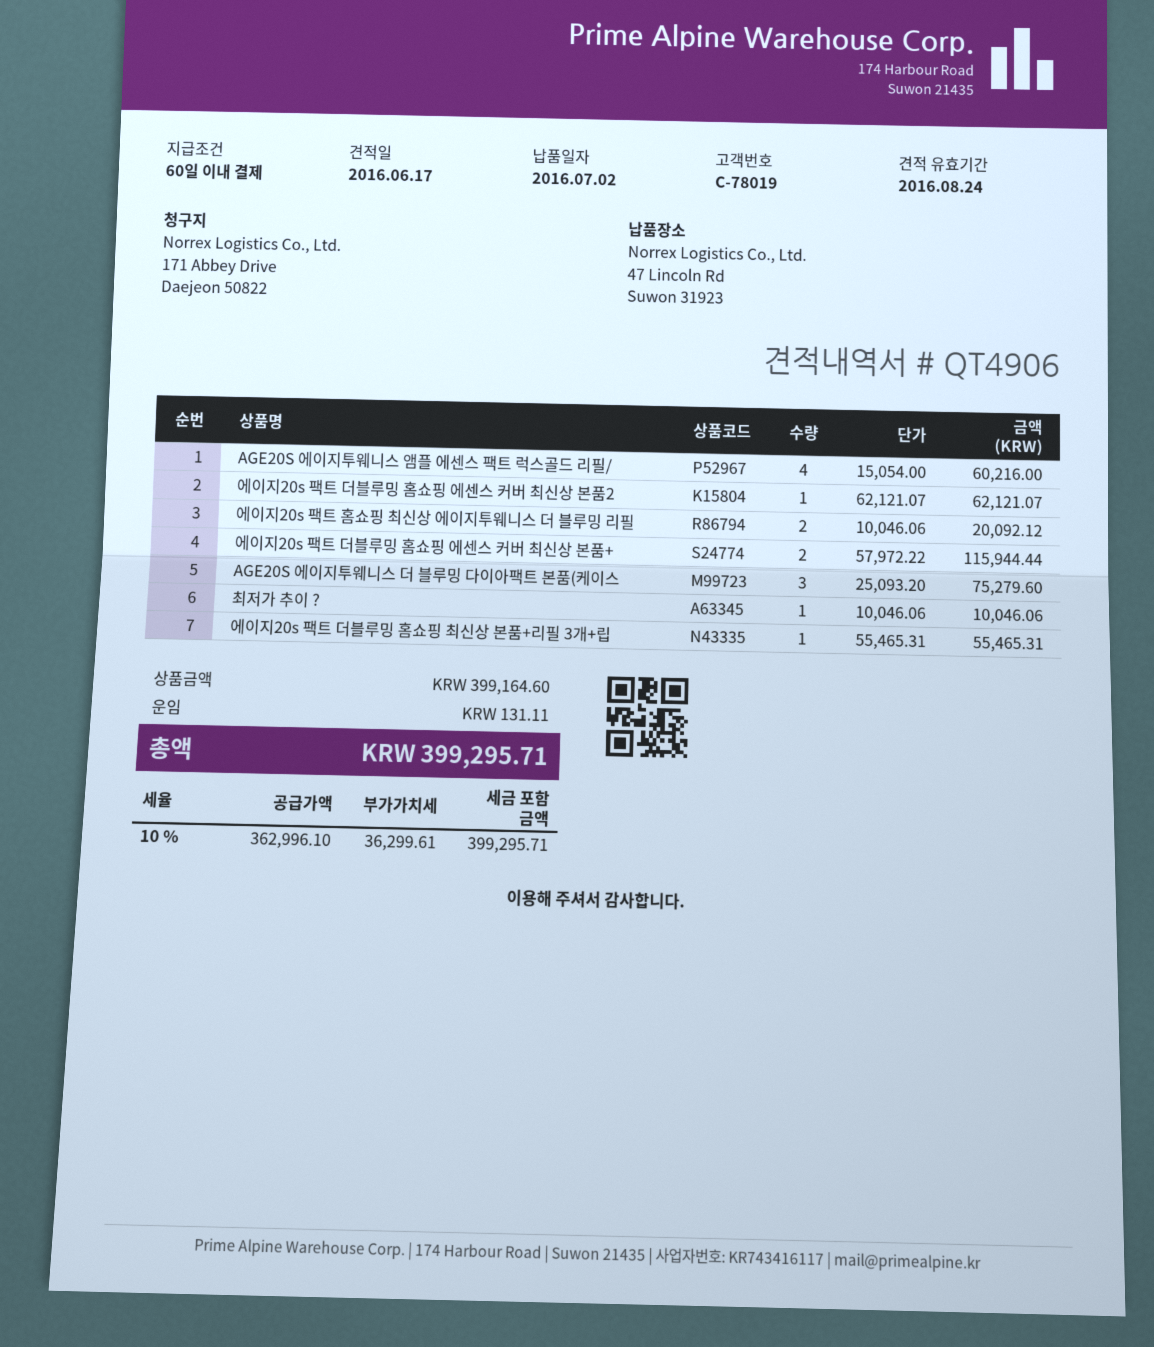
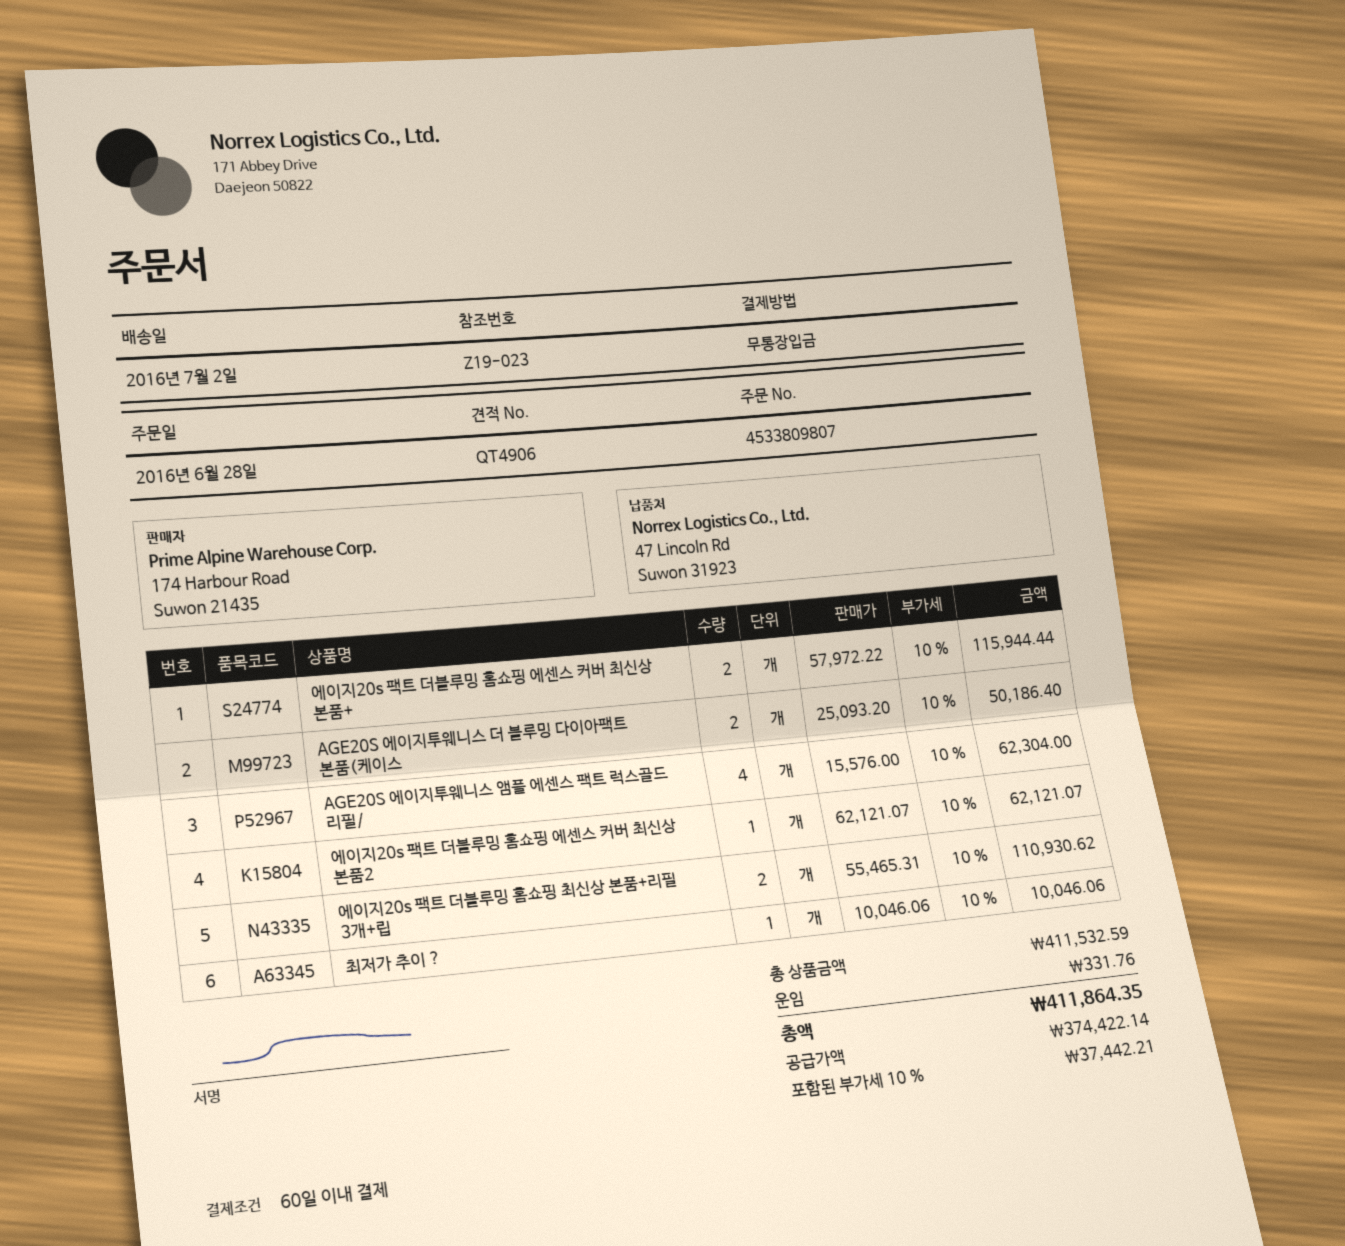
AGE20S 에이지투웨니스 앰플 에센스 팩트 럭스골드 리필/: 4 x 15054.00 = 60216.00 -> 4 x 15576.00 = 62304.00
에이지20s 팩트 홈쇼핑 최신상 에이지투웨니스 더 블루밍 리필: 2 x 10046.06 = 20092.12 -> none
AGE20S 에이지투웨니스 더 블루밍 다이아팩트 본품(케이스: 3 x 25093.20 = 75279.60 -> 2 x 25093.20 = 50186.40
에이지20s 팩트 더블루밍 홈쇼핑 최신상 본품+리필 3개+립: 1 x 55465.31 = 55465.31 -> 2 x 55465.31 = 110930.62
subtotal: 399164.60 -> 411532.59
shipping: 131.11 -> 331.76
net: 362996.10 -> 374422.14
tax: 10% = 36299.61 -> 10% = 37442.21
total: 399295.71 -> 411864.35

